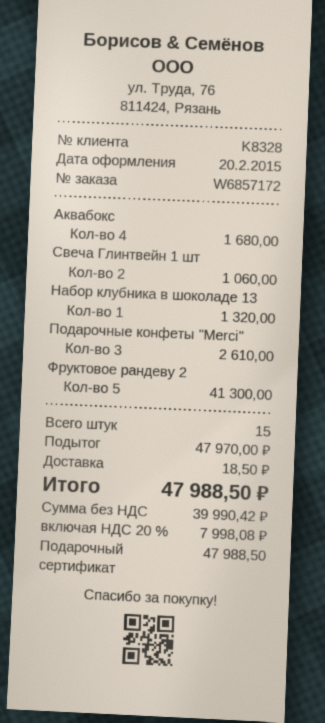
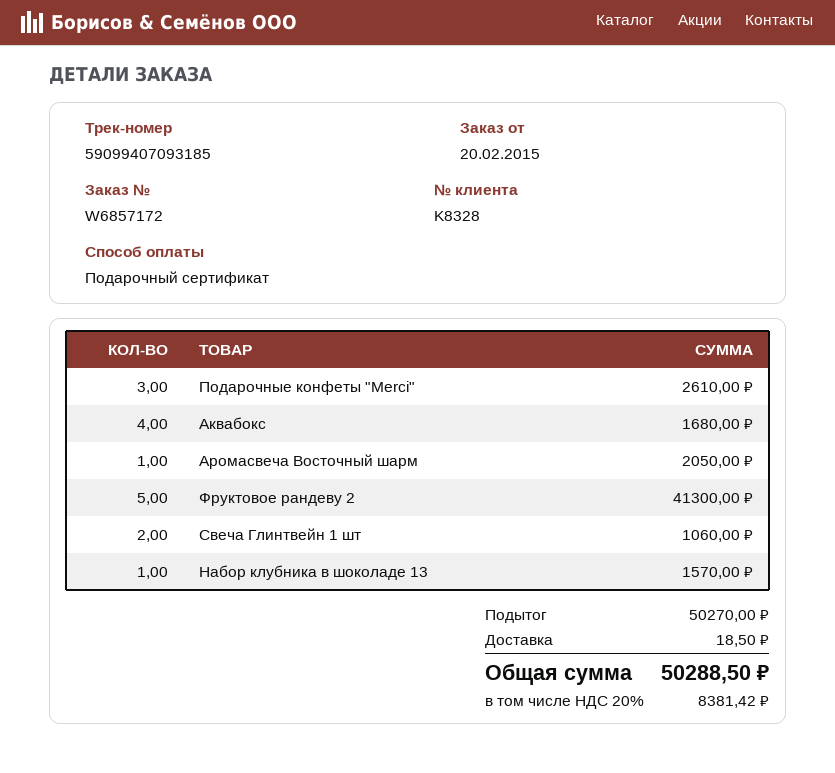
Набор клубника в шоколаде 13: 1 for 1320.00 -> 1 for 1570.00
Аромасвеча Восточный шарм: none -> 1 for 2050.00
subtotal: 47970.00 -> 50270.00
tax: 20% = 7998.08 -> 20% = 8381.42
total: 47988.50 -> 50288.50

